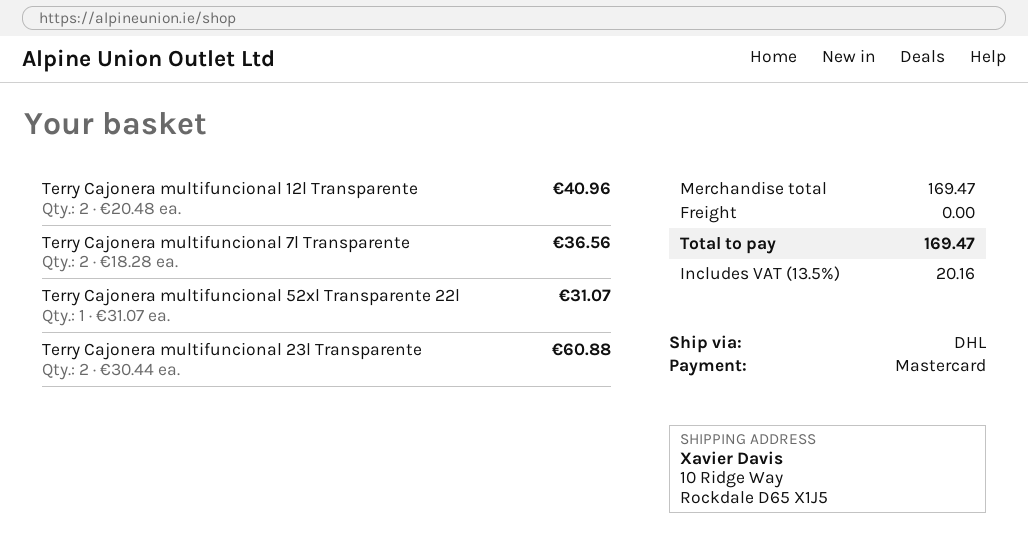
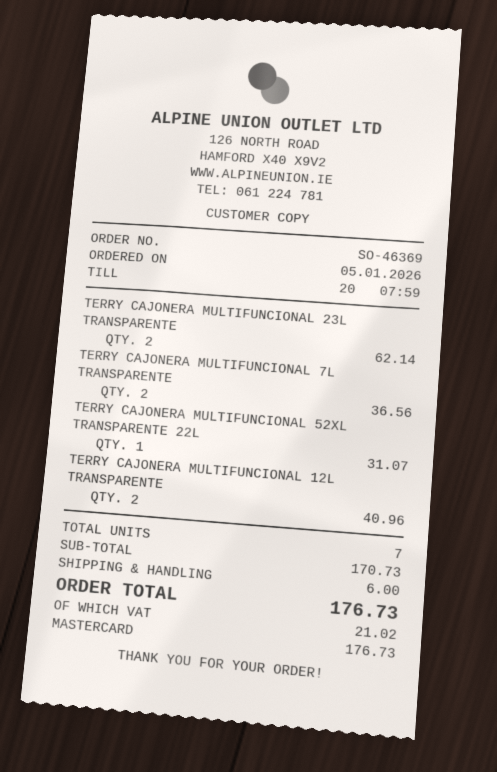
Terry Cajonera multifuncional 23l Transparente: 2 for 60.88 -> 2 for 62.14
subtotal: 169.47 -> 170.73
shipping: 0.00 -> 6.00
tax: 20.16 -> 21.02
total: 169.47 -> 176.73

